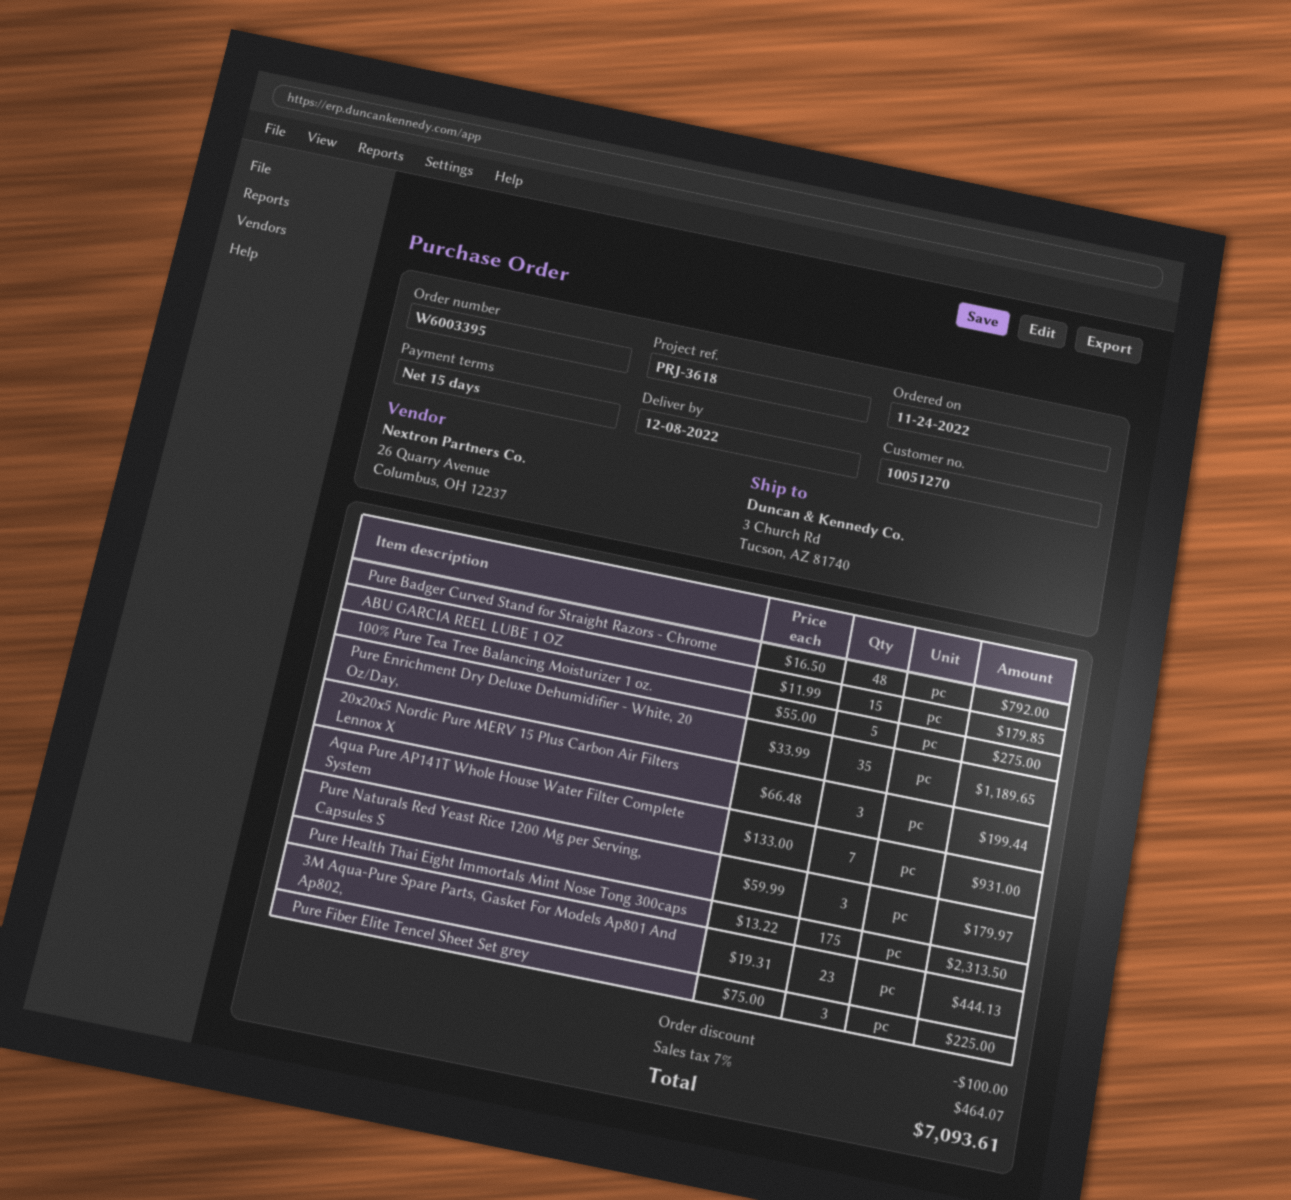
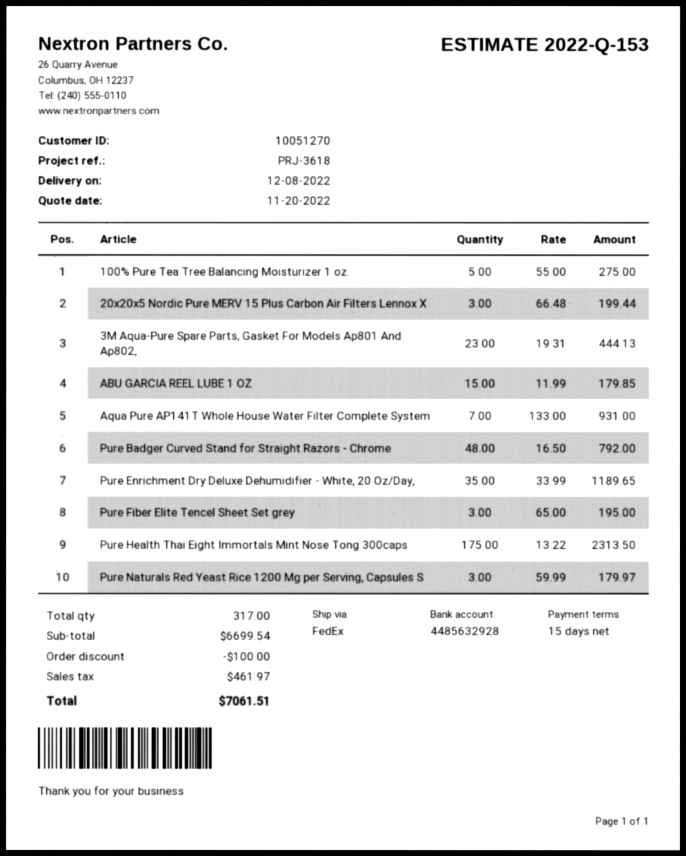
Pure Fiber Elite Tencel Sheet Set grey: 3 x 75.00 = 225.00 -> 3 x 65.00 = 195.00
tax: 464.07 -> 461.97
total: 7093.61 -> 7061.51

